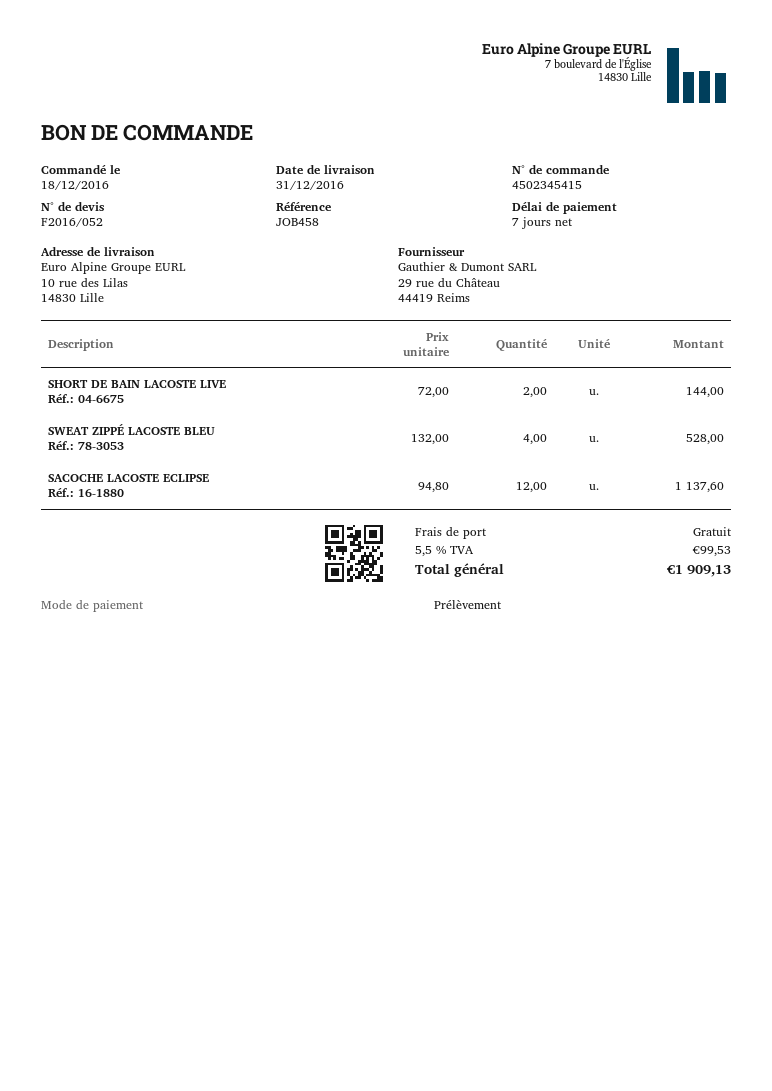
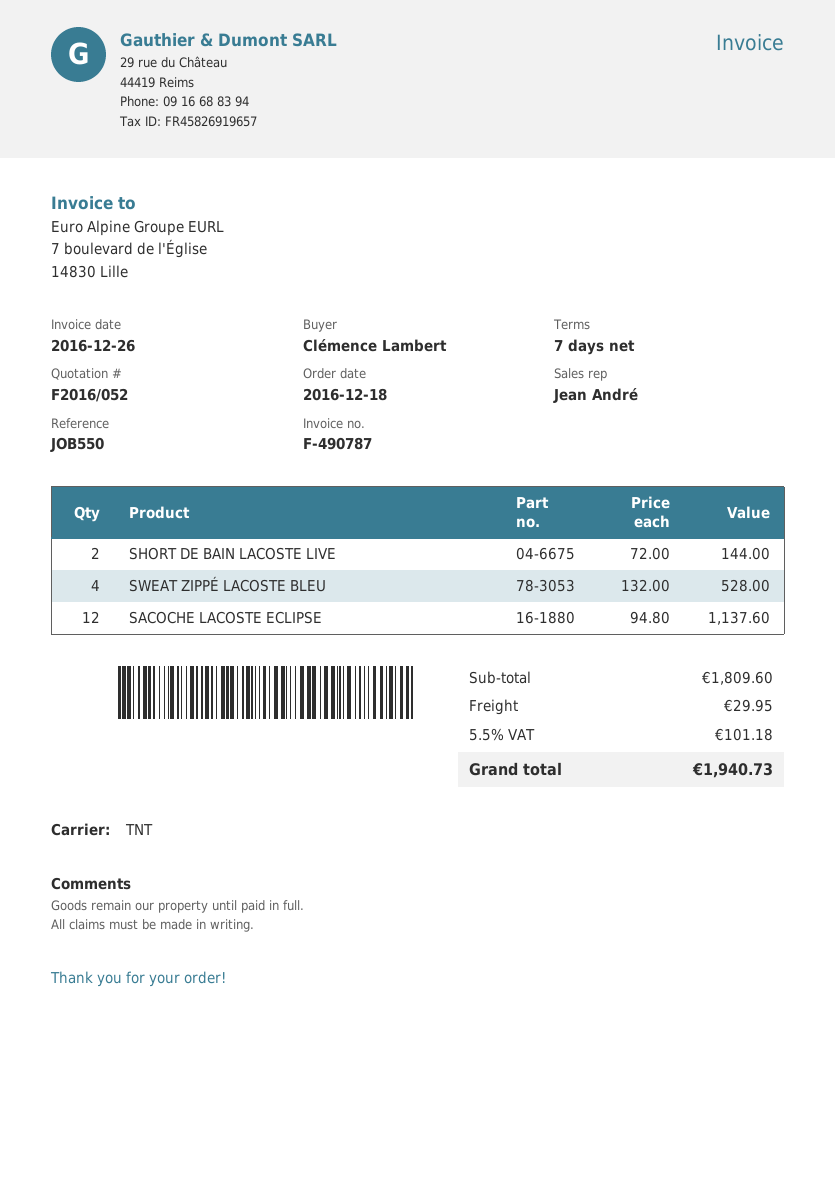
reference: JOB458 -> JOB550
shipping: 0.00 -> 29.95
tax: 5.5% = 99.53 -> 5.5% = 101.18
total: 1909.13 -> 1940.73

